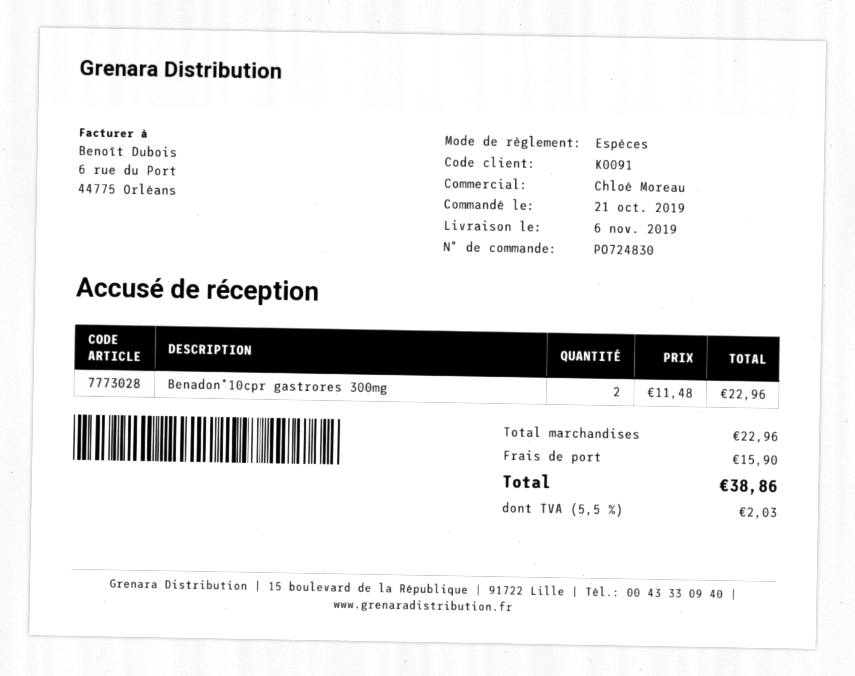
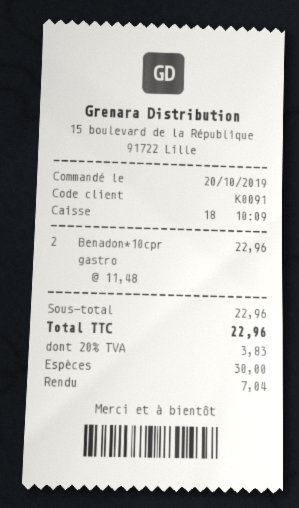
order date: 2019-10-21 -> 2019-10-20
shipping: 15.90 -> none
tax: 5.5% = 2.03 -> 20% = 3.83
total: 38.86 -> 22.96

